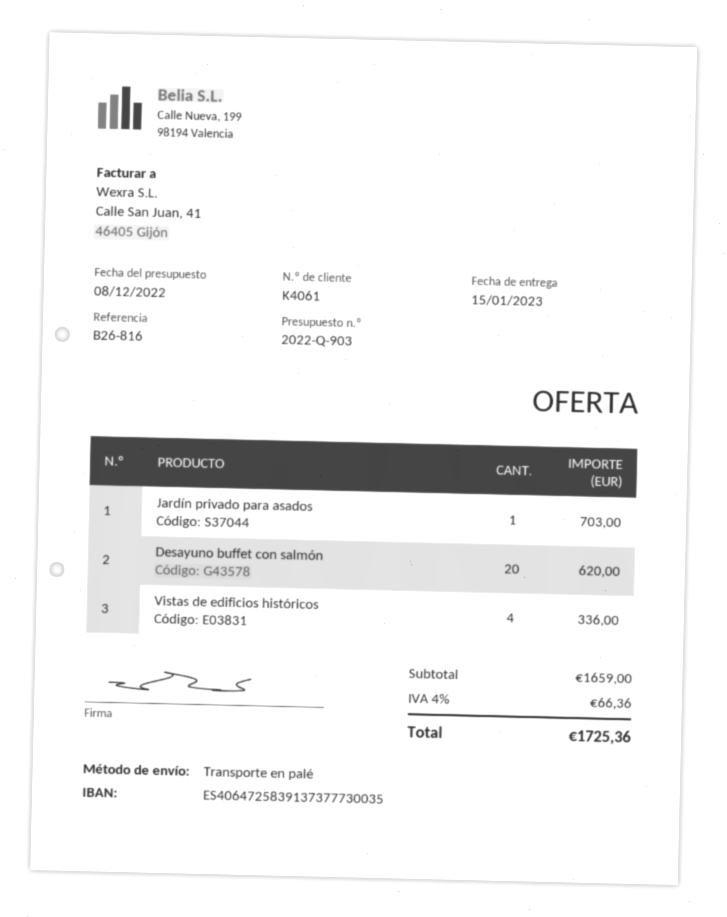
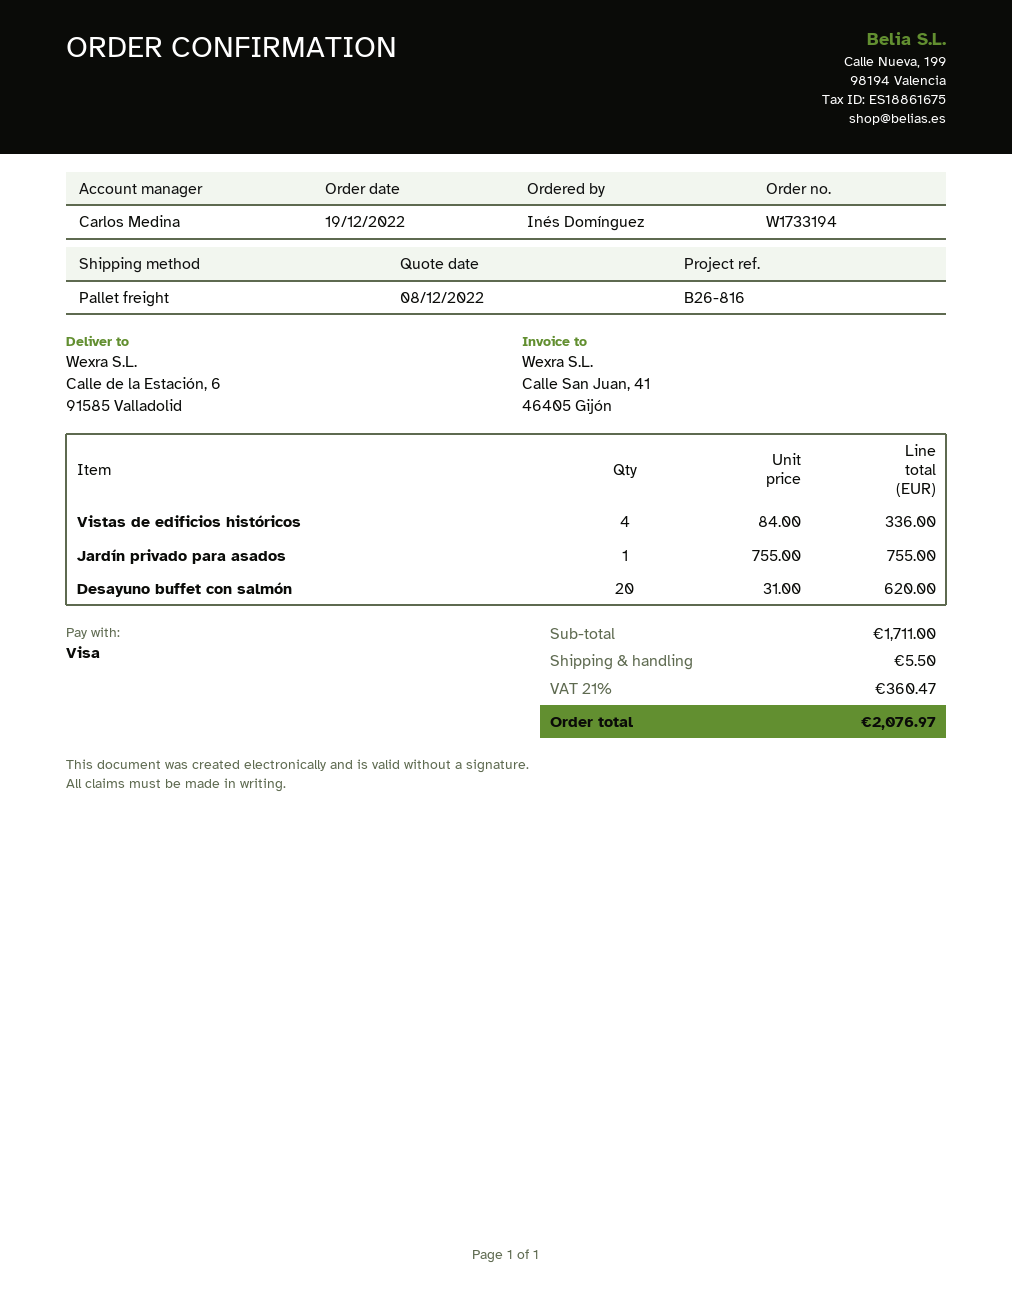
Jardín privado para asados: 1 for 703.00 -> 1 for 755.00
subtotal: 1659.00 -> 1711.00
shipping: none -> 5.50
tax: 4% = 66.36 -> 21% = 360.47
total: 1725.36 -> 2076.97

